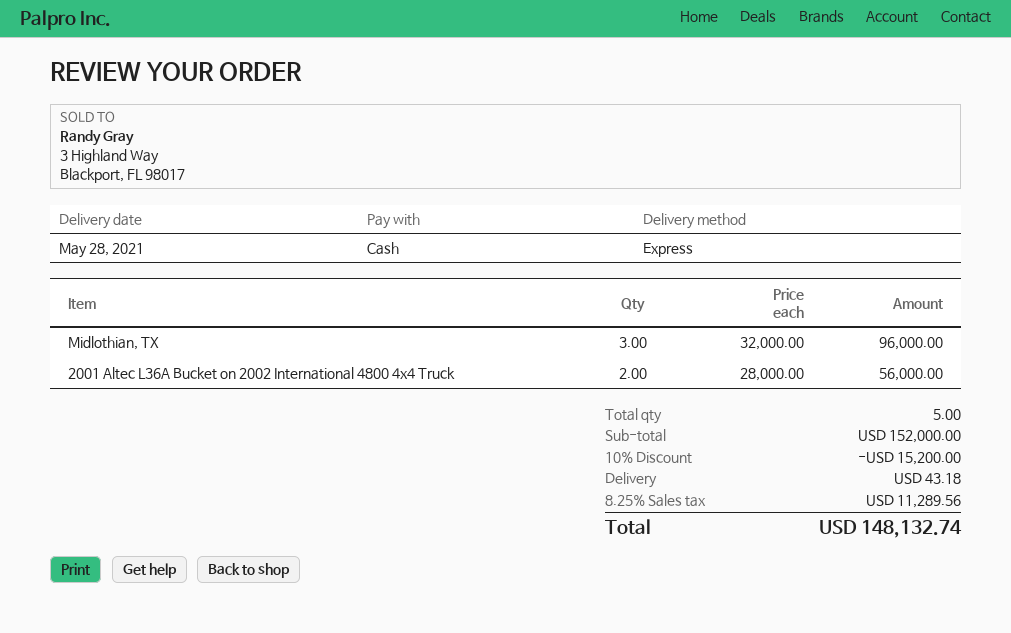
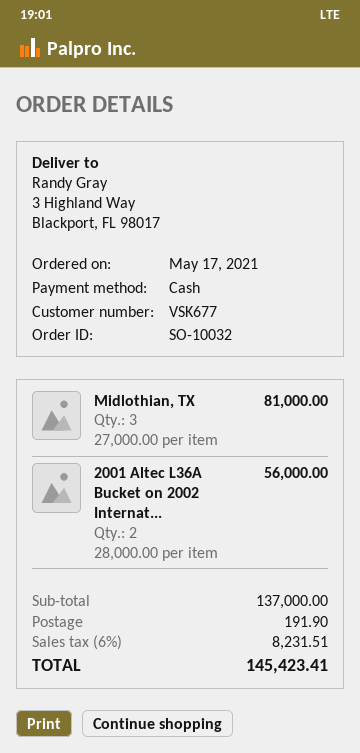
Midlothian, TX: 3 x 32000.00 = 96000.00 -> 3 x 27000.00 = 81000.00
subtotal: 152000.00 -> 137000.00
discount: 10% = 15200.00 -> none
shipping: 43.18 -> 191.90
tax: 8.25% = 11289.56 -> 6% = 8231.51
total: 148132.74 -> 145423.41

